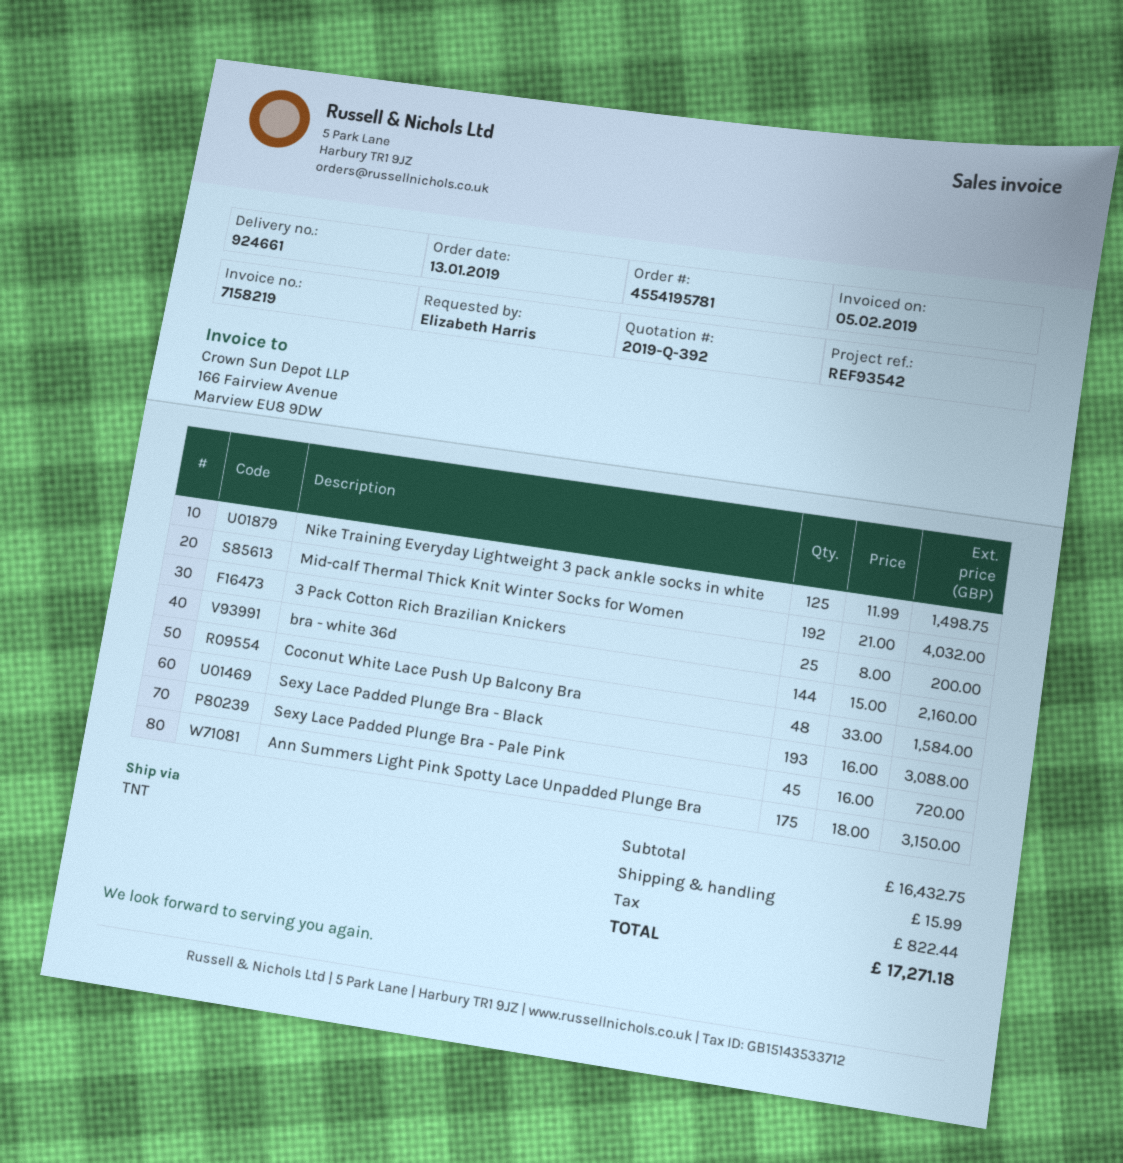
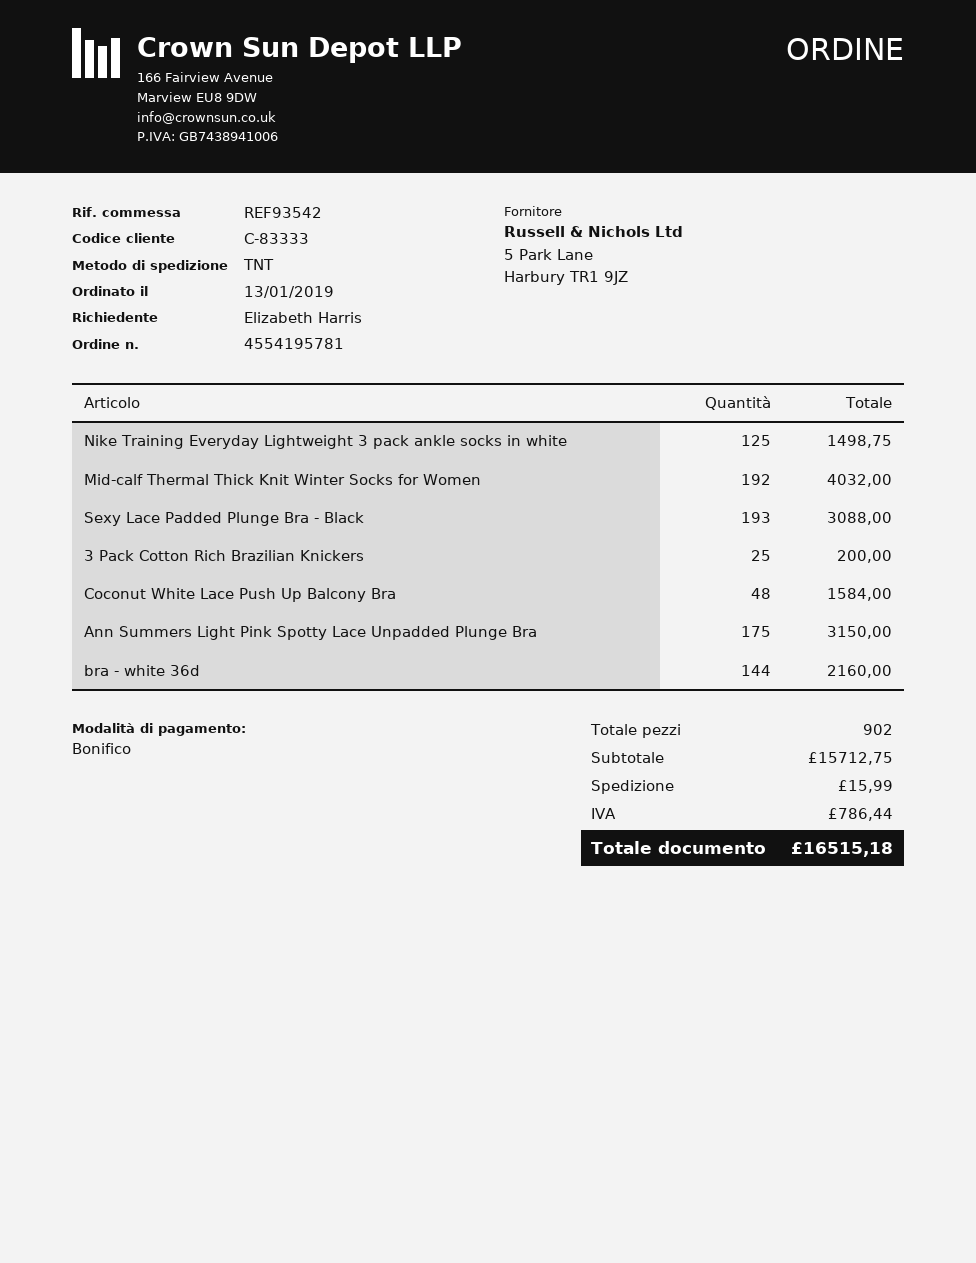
Sexy Lace Padded Plunge Bra - Pale Pink: 45 for 720.00 -> none
subtotal: 16432.75 -> 15712.75
tax: 822.44 -> 786.44
total: 17271.18 -> 16515.18

